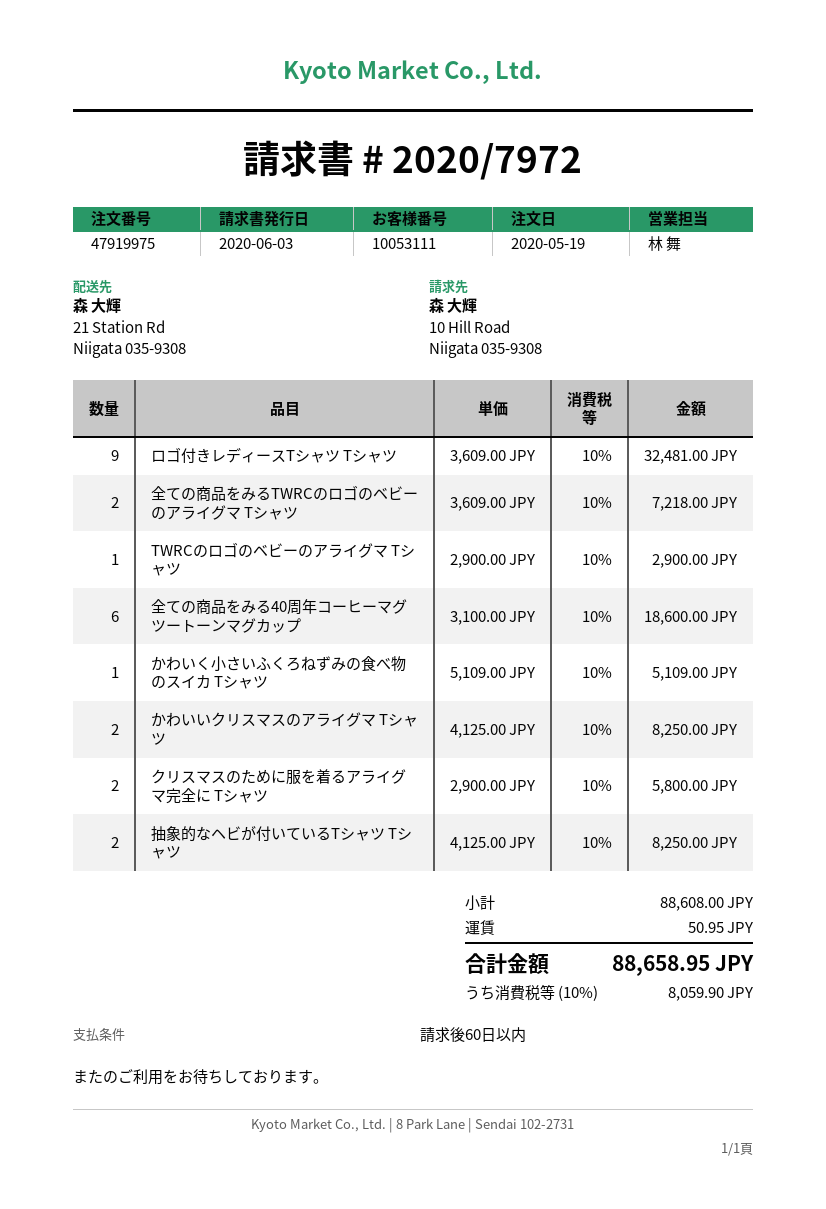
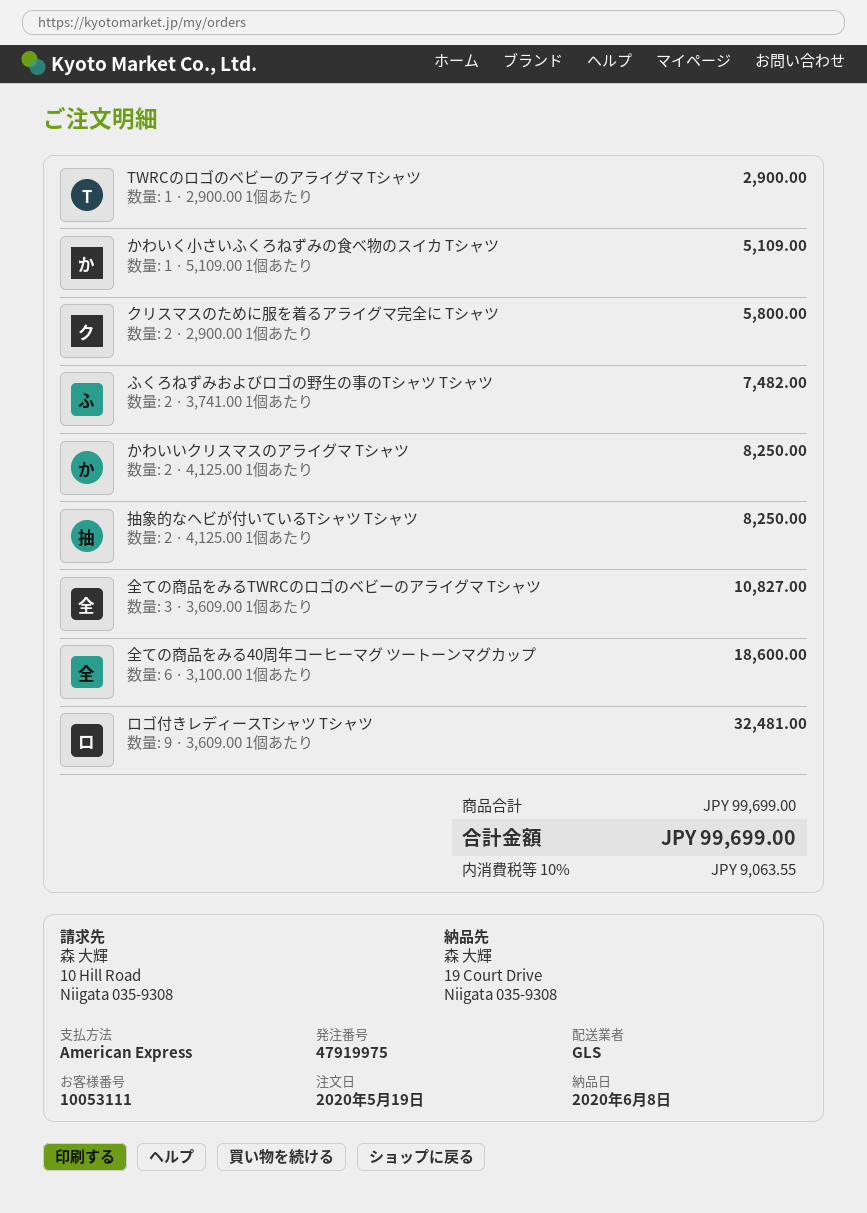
ship to: 21 Station Rd, Niigata 035-9308 -> 19 Court Drive, Niigata 035-9308
全ての商品をみるTWRCのロゴのベビーのアライグマ Tシャツ: 2 x 3609.00 = 7218.00 -> 3 x 3609.00 = 10827.00
ふくろねずみおよびロゴの野生の事のTシャツ Tシャツ: none -> 2 x 3741.00 = 7482.00
subtotal: 88608.00 -> 99699.00
shipping: 50.95 -> none
tax: 10% = 8059.90 -> 10% = 9063.55
total: 88658.95 -> 99699.00

